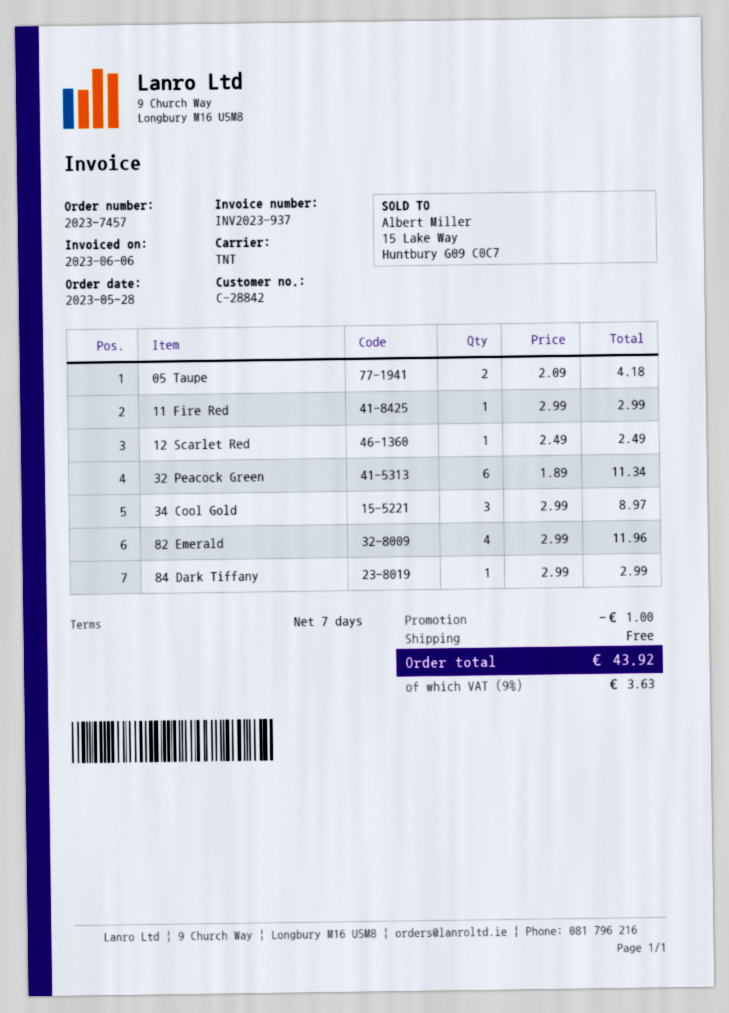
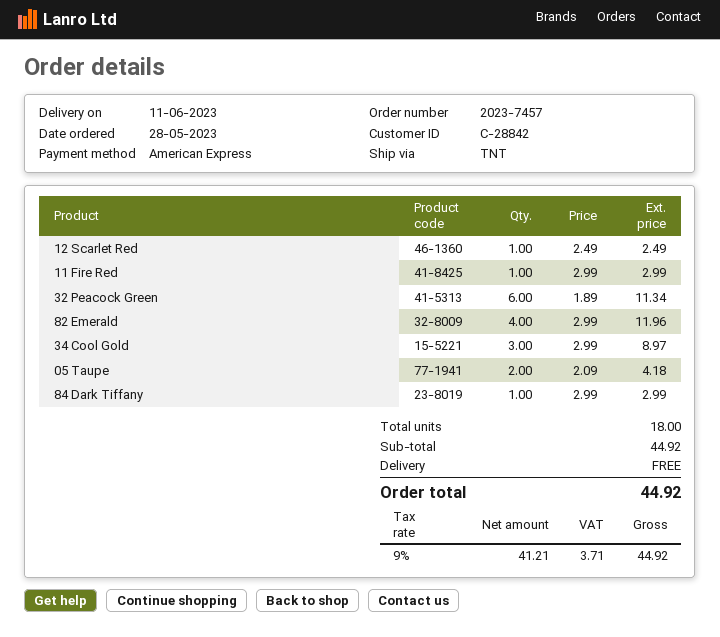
discount: 1.00 -> none
tax: 9% = 3.63 -> 9% = 3.71
total: 43.92 -> 44.92

